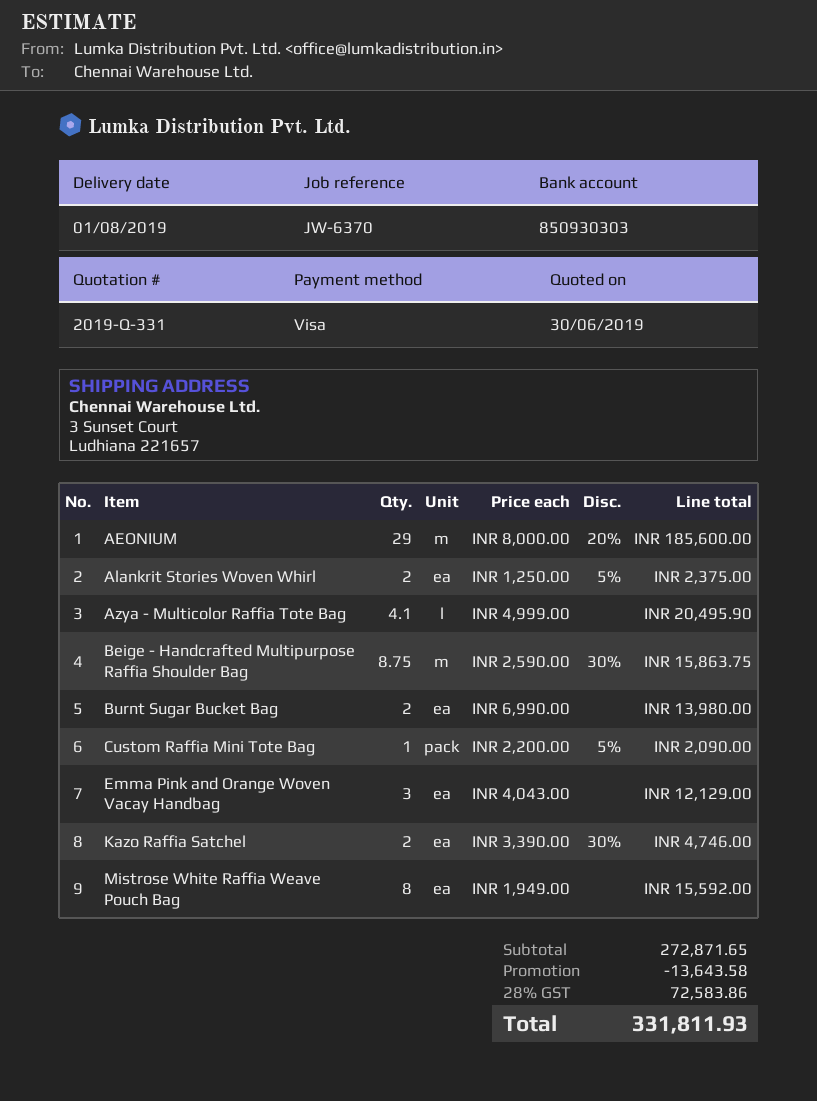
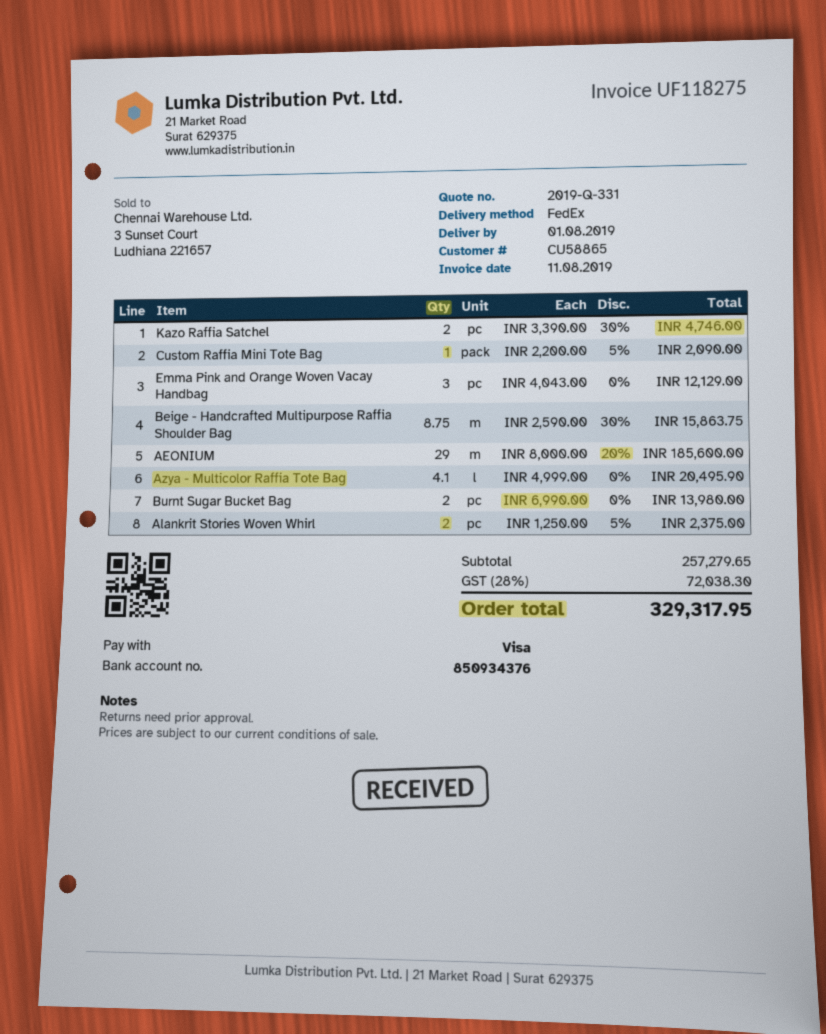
bank account: 850930303 -> 850934376
Mistrose White Raffia Weave Pouch Bag: 8 x 1949.00 = 15592.00 -> none
subtotal: 272871.65 -> 257279.65
discount: 13643.58 -> none
tax: 28% = 72583.86 -> 28% = 72038.30
total: 331811.93 -> 329317.95

